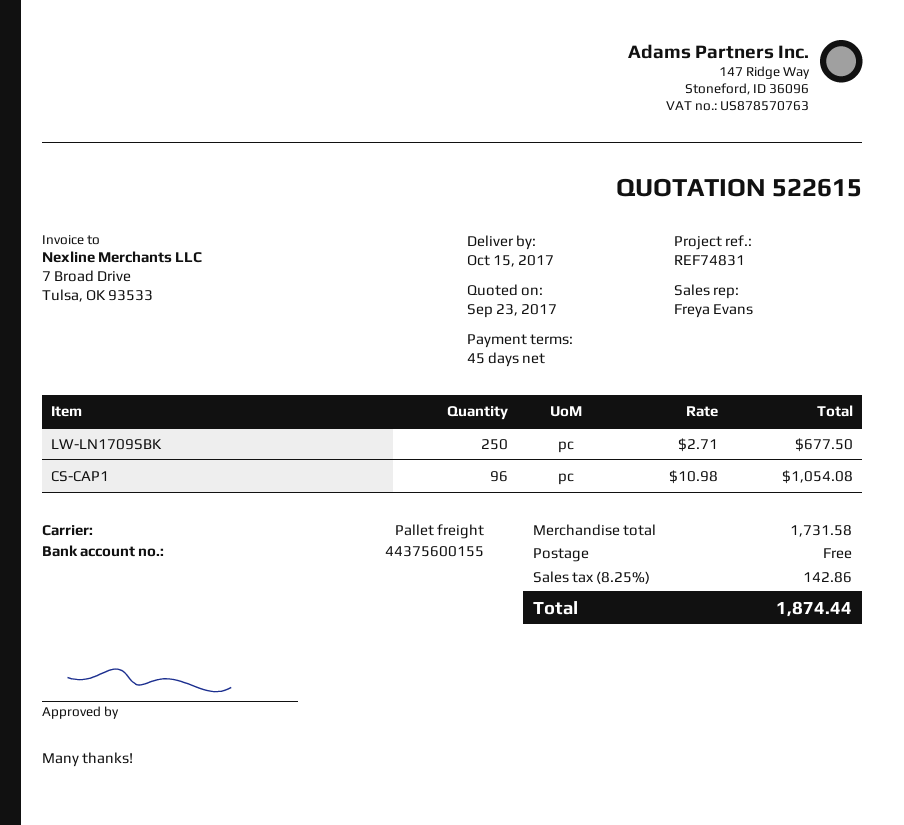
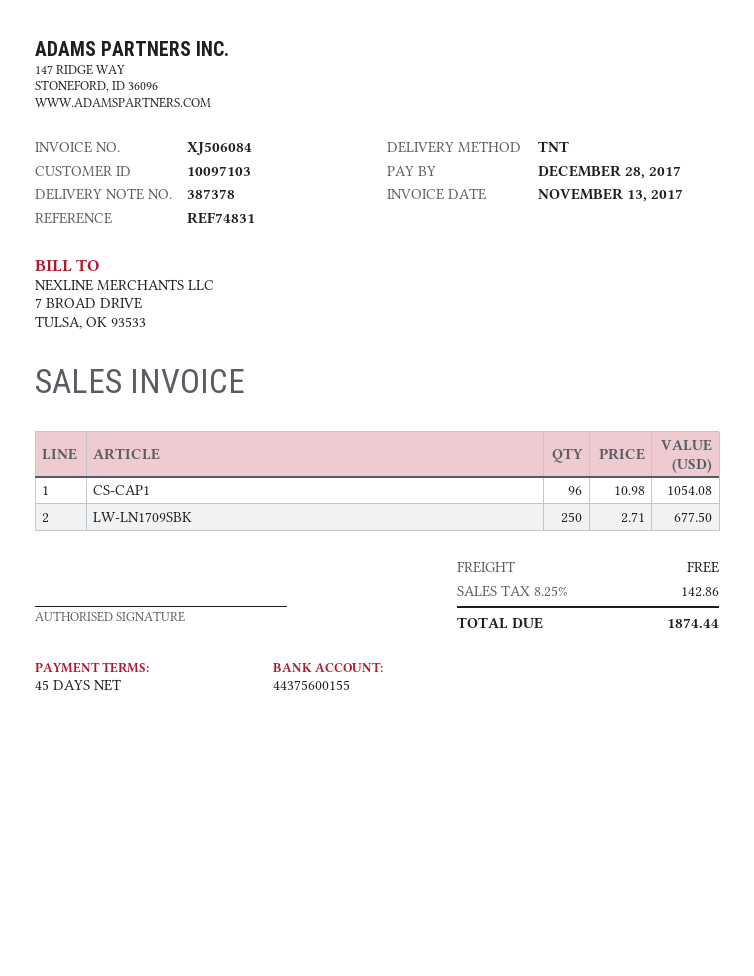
shipping method: pallet freight -> TNT

